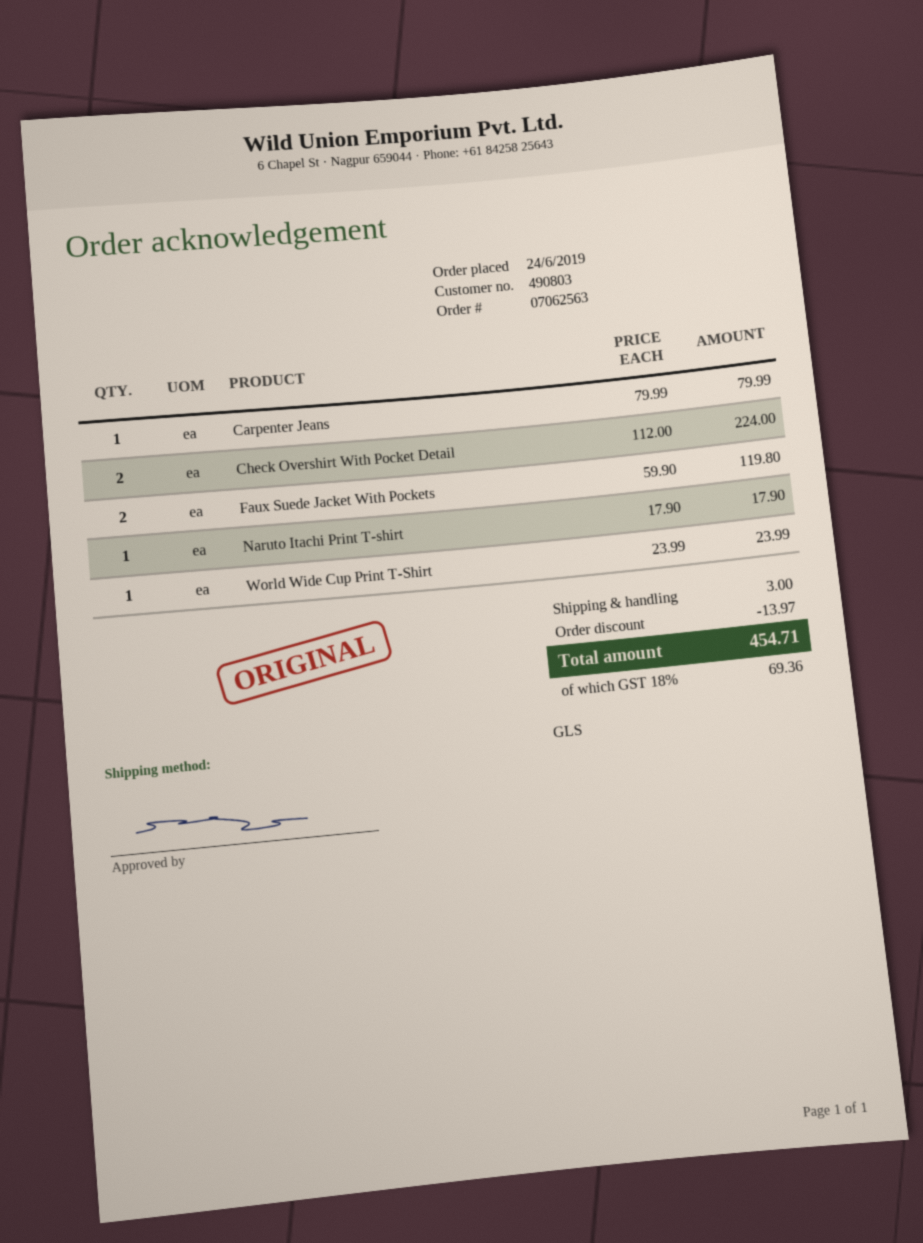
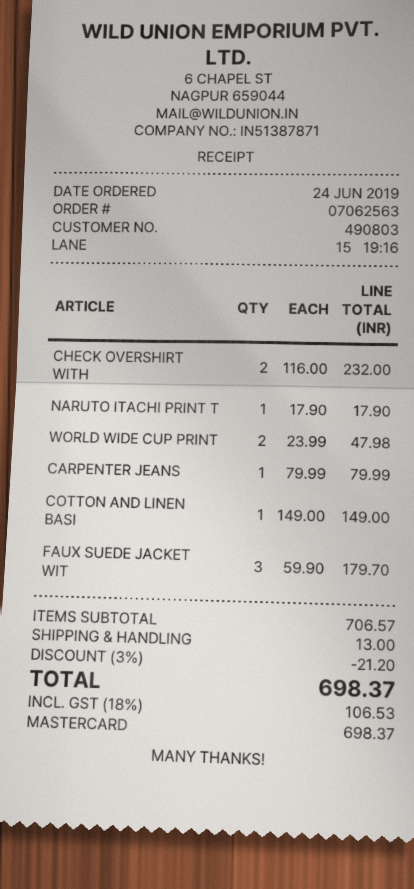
Check Overshirt With Pocket Detail: 2 x 112.00 = 224.00 -> 2 x 116.00 = 232.00
Faux Suede Jacket With Pockets: 2 x 59.90 = 119.80 -> 3 x 59.90 = 179.70
World Wide Cup Print T-Shirt: 1 x 23.99 = 23.99 -> 2 x 23.99 = 47.98
COTTON AND LINEN BASI: none -> 1 x 149.00 = 149.00
discount: 13.97 -> 21.20
shipping: 3.00 -> 13.00
tax: 18% = 69.36 -> 18% = 106.53
total: 454.71 -> 698.37

